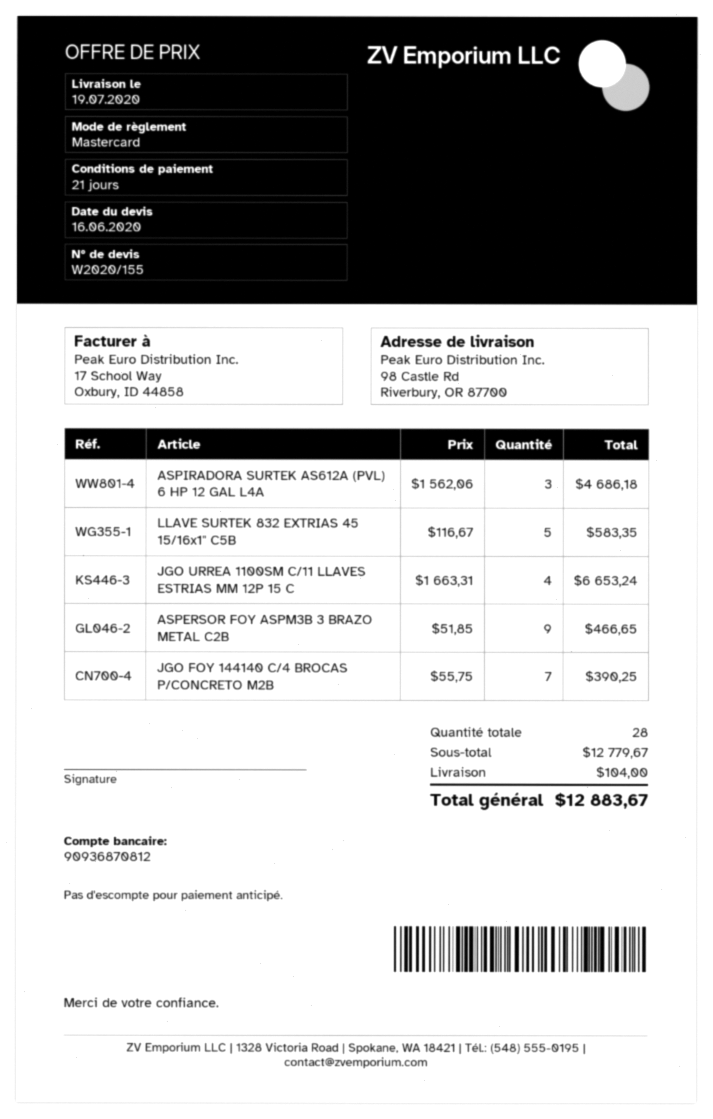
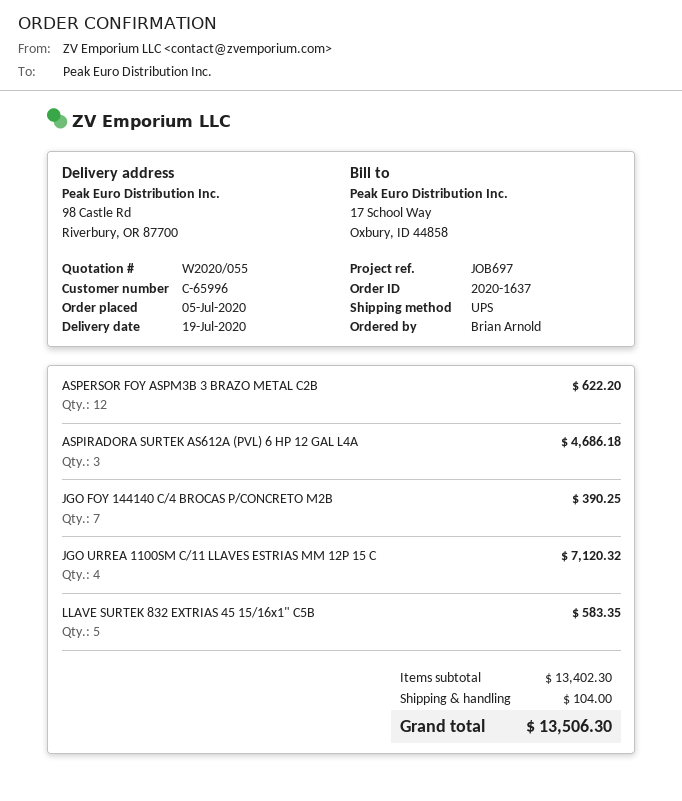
quote number: W2020/155 -> W2020/055
JGO URREA 1100SM C/11 LLAVES ESTRIAS MM 12P 15 C: 4 for 6653.24 -> 4 for 7120.32
ASPERSOR FOY ASPM3B 3 BRAZO METAL C2B: 9 for 466.65 -> 12 for 622.20
subtotal: 12779.67 -> 13402.30
total: 12883.67 -> 13506.30

